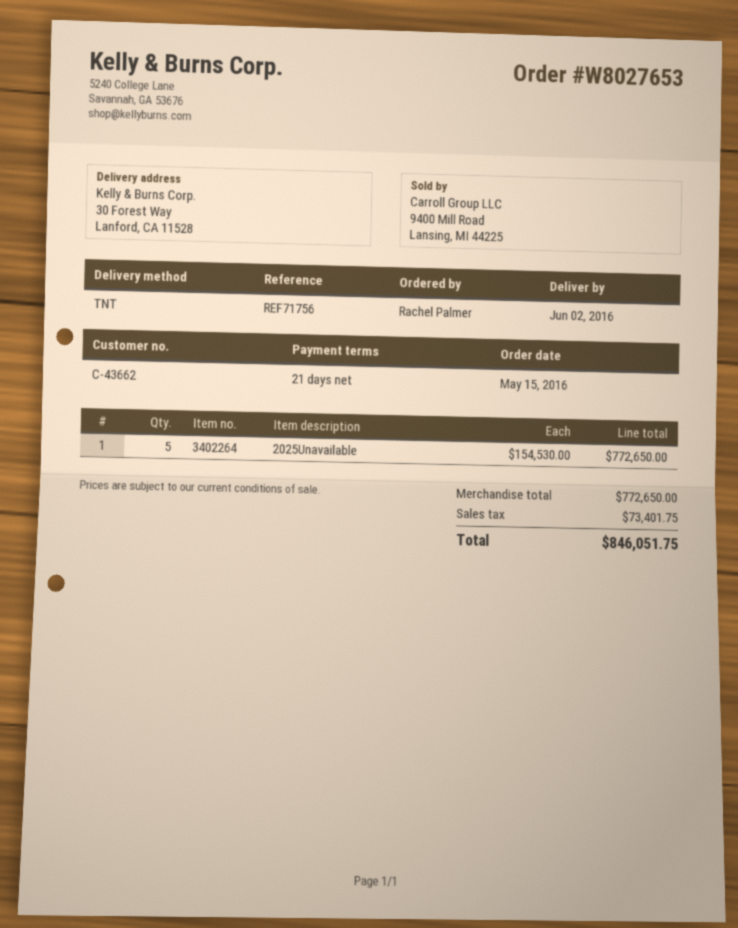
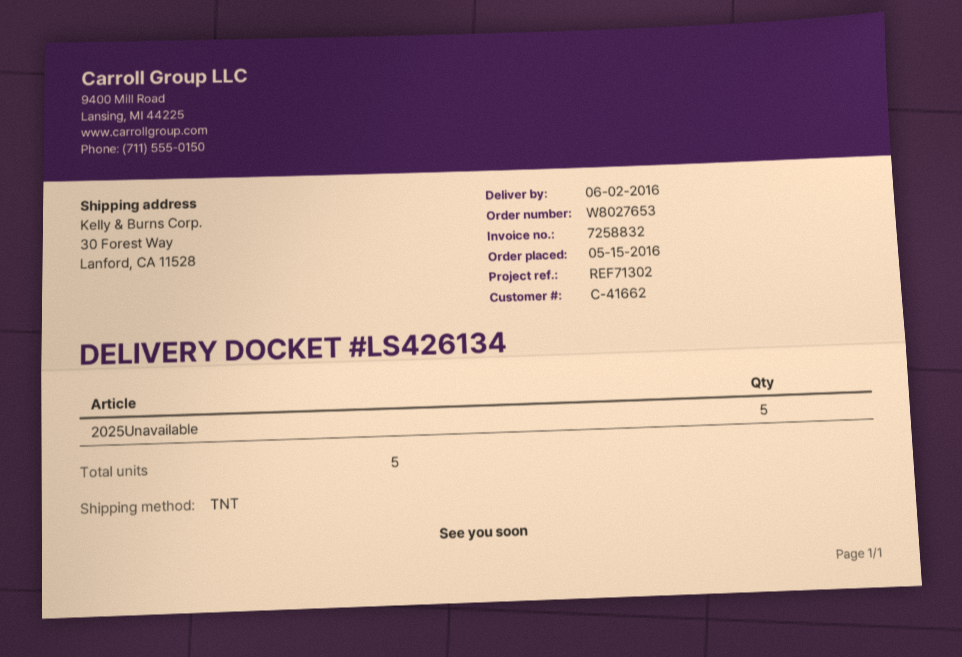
customer number: C-43662 -> C-41662
reference: REF71756 -> REF71302

